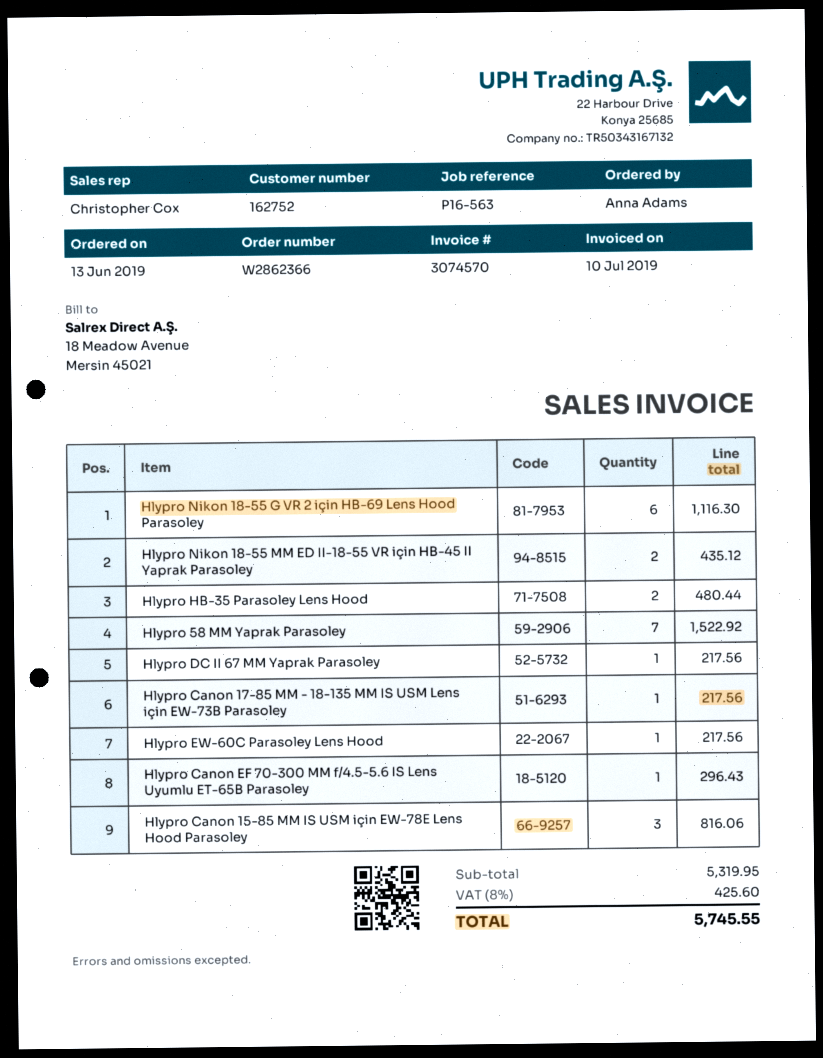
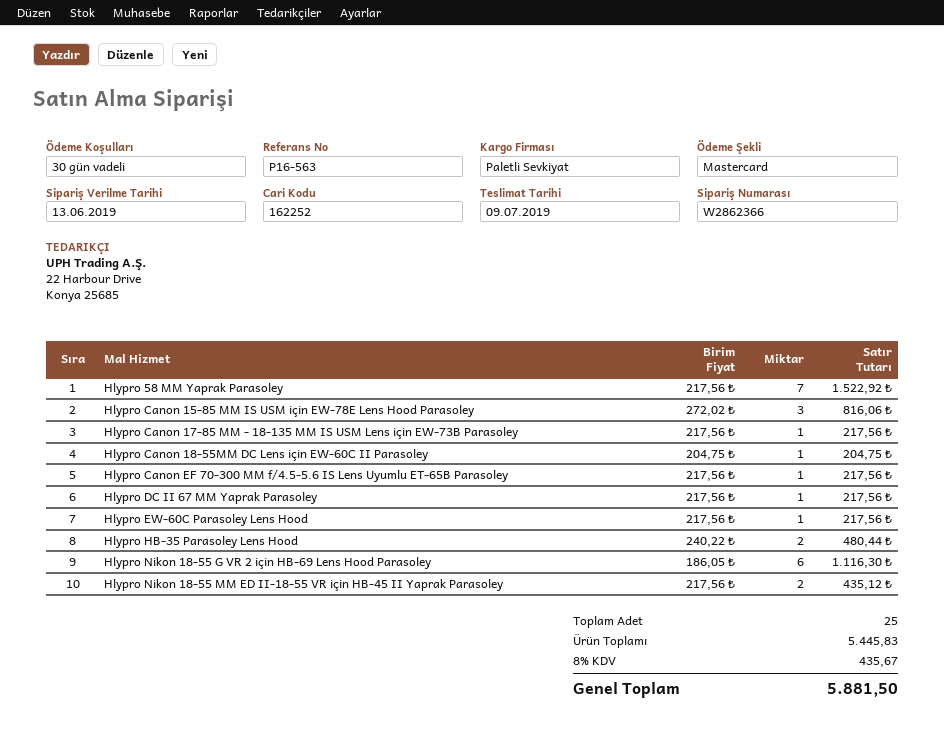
customer number: 162752 -> 162252
Hlypro Canon EF 70-300 MM f/4.5-5.6 IS Lens Uyumlu ET-65B Parasoley: 1 for 296.43 -> 1 for 217.56
Hlypro Canon 18-55MM DC Lens için EW-60C II Parasoley: none -> 1 for 204.75
subtotal: 5319.95 -> 5445.83
tax: 8% = 425.60 -> 8% = 435.67
total: 5745.55 -> 5881.50

